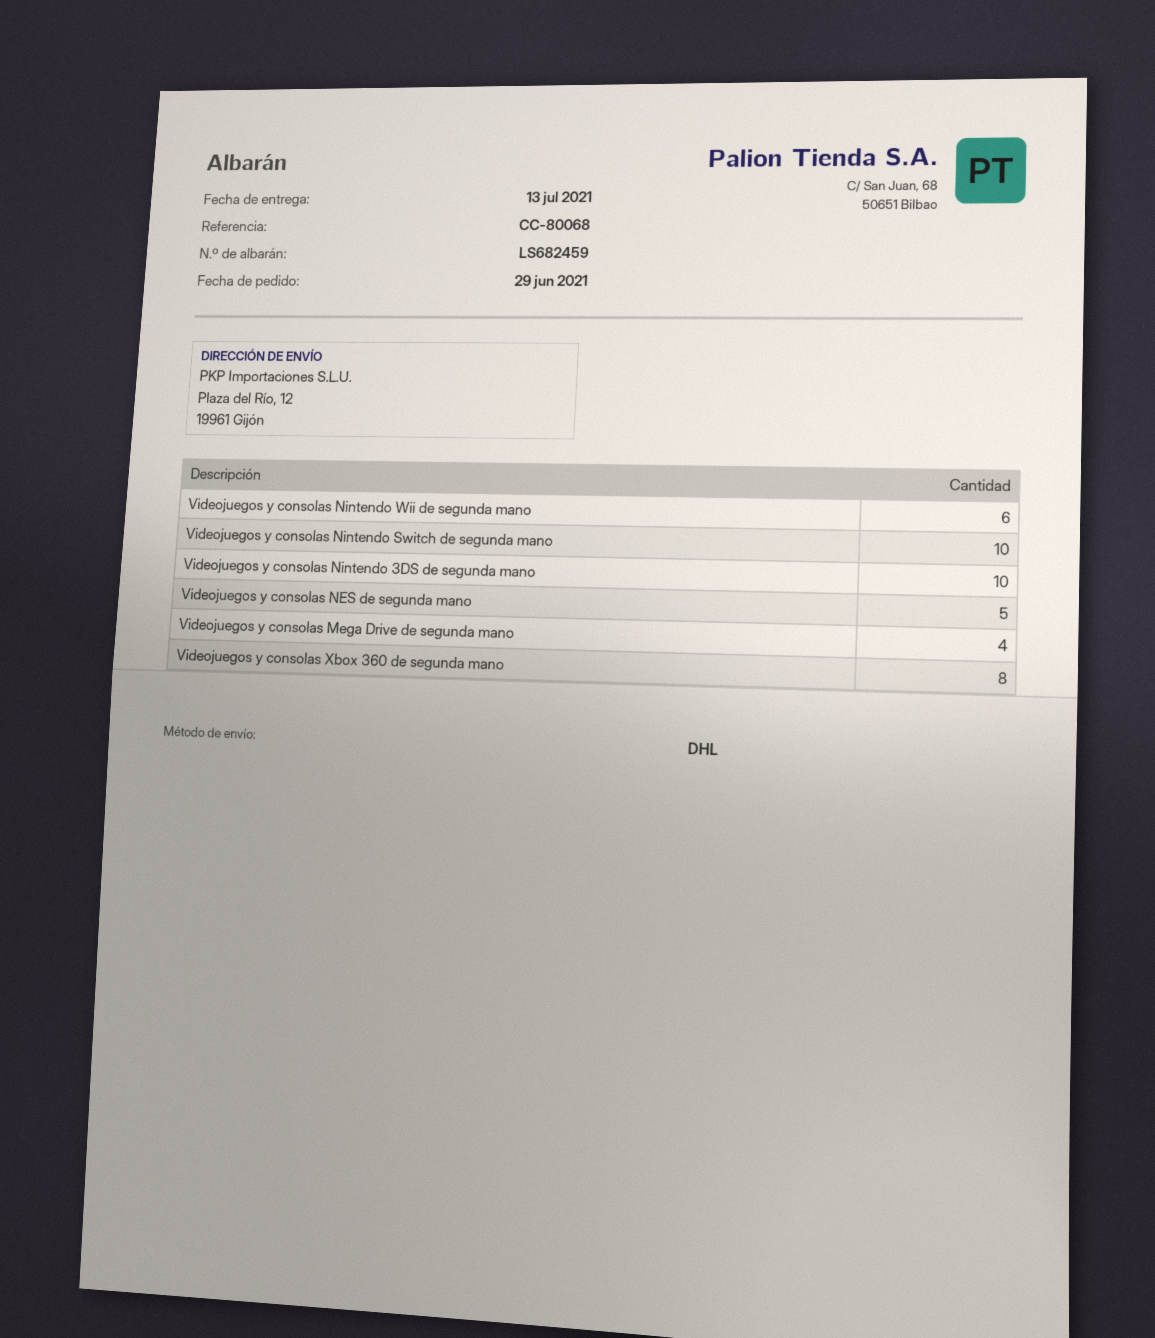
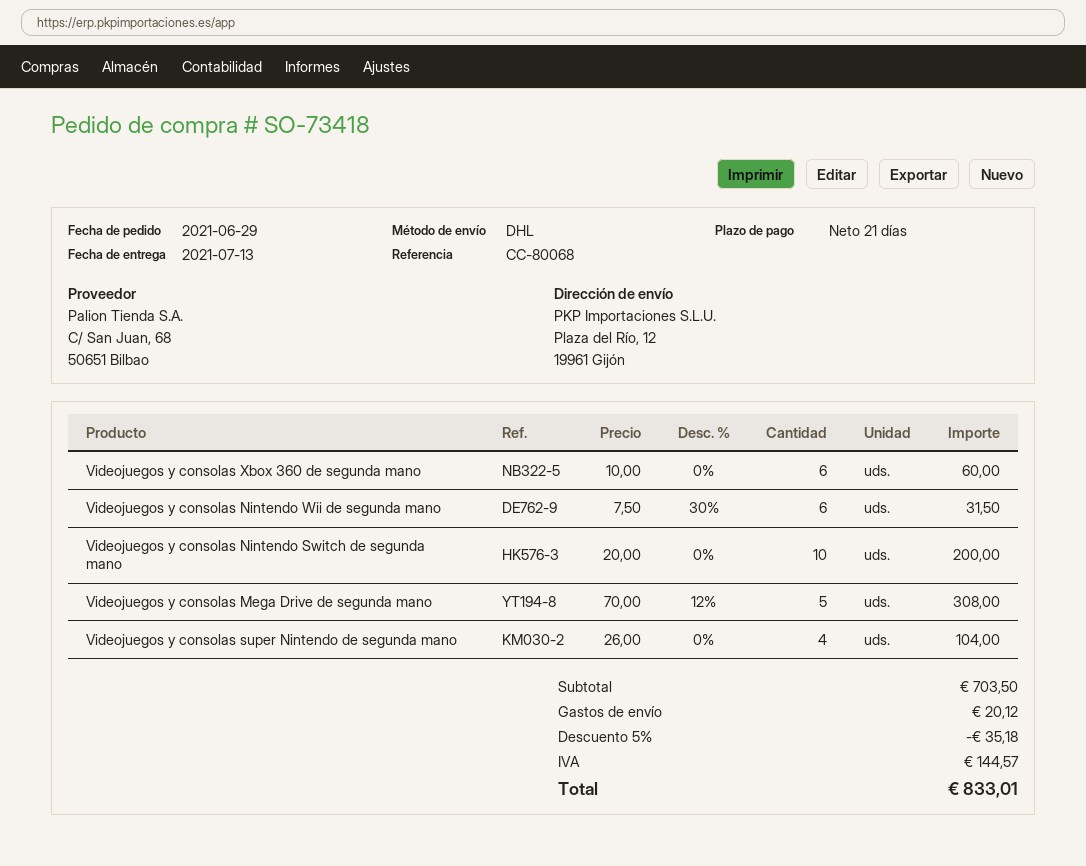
Videojuegos y consolas Nintendo 3DS de segunda mano: 10 -> none
Videojuegos y consolas NES de segunda mano: 5 -> none
Videojuegos y consolas Mega Drive de segunda mano: 4 -> 5
Videojuegos y consolas Xbox 360 de segunda mano: 8 -> 6
Videojuegos y consolas super Nintendo de segunda mano: none -> 4

